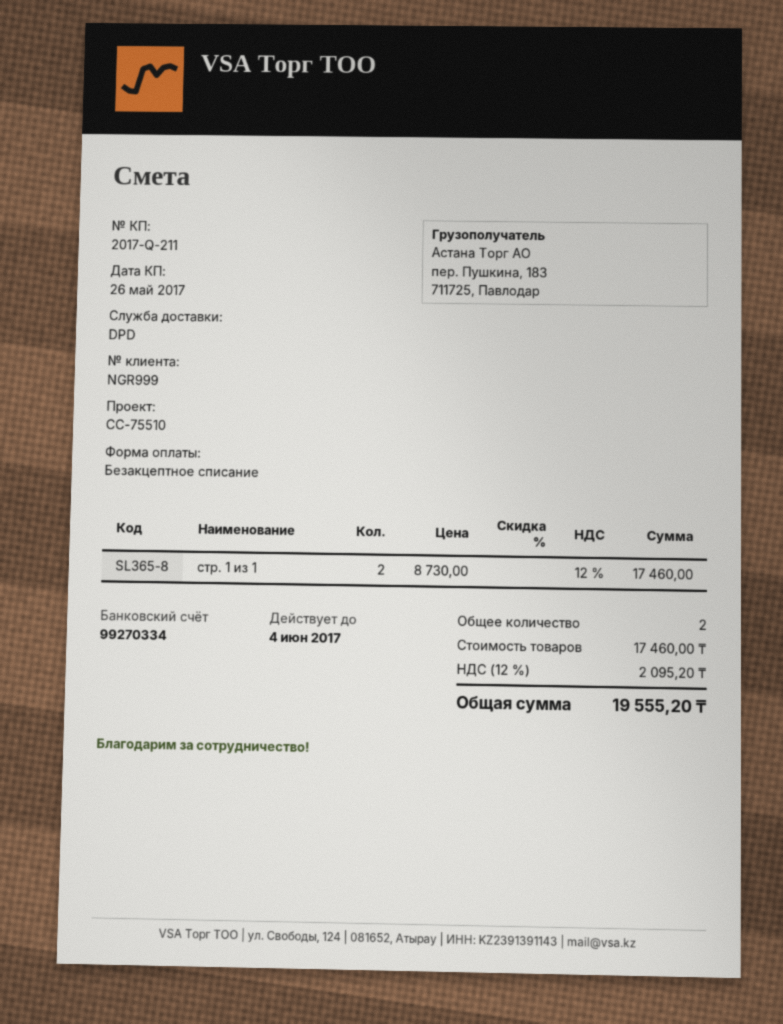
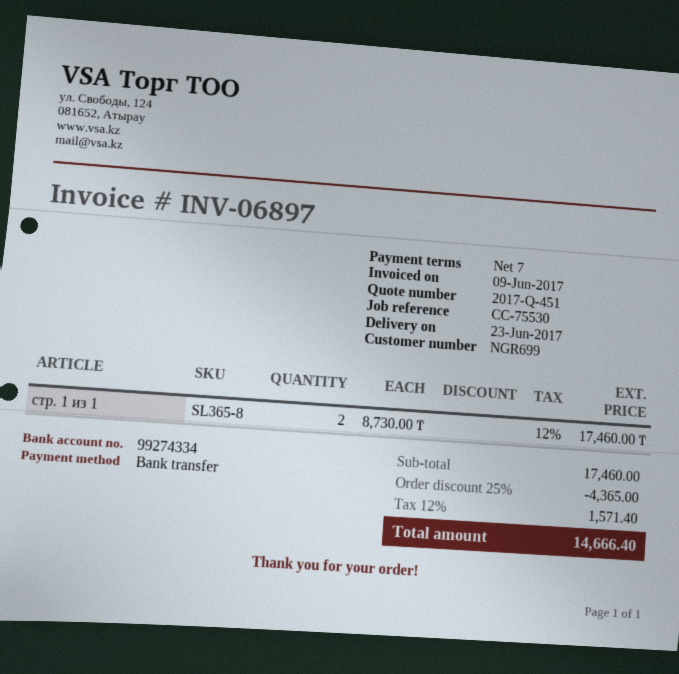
quote number: 2017-Q-211 -> 2017-Q-451
customer number: NGR999 -> NGR699
reference: CC-75510 -> CC-75530
payment method: direct debit -> bank transfer
bank account: 99270334 -> 99274334
discount: none -> 25% = 4365.00
tax: 12% = 2095.20 -> 12% = 1571.40
total: 19555.20 -> 14666.40

